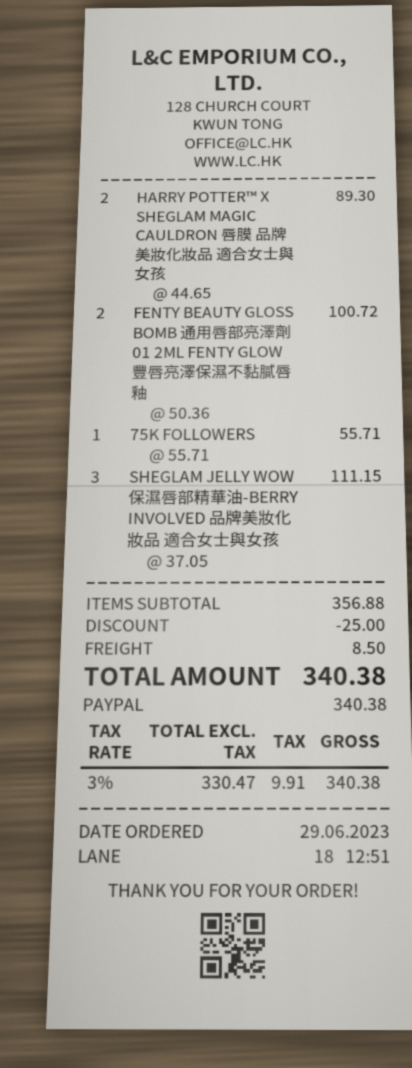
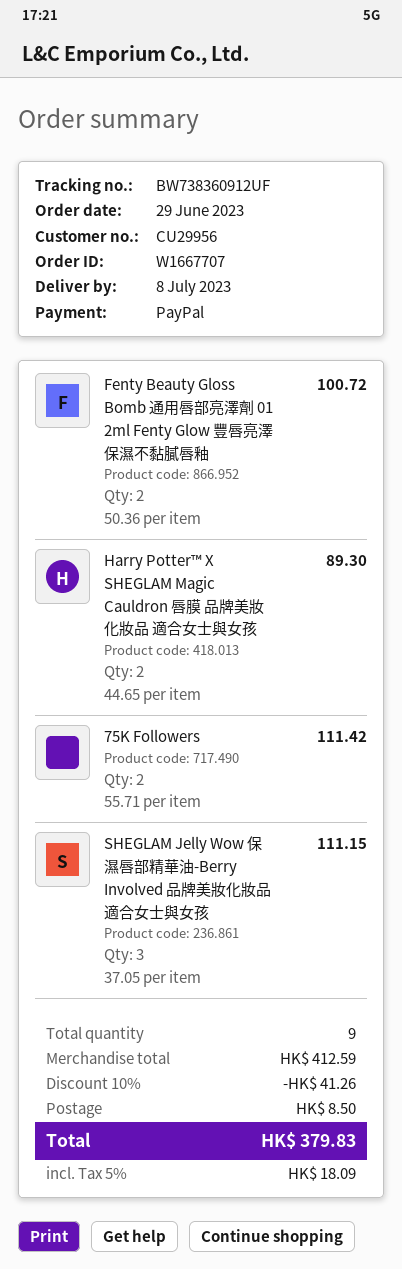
75K FOLLOWERS: 1 x 55.71 = 55.71 -> 2 x 55.71 = 111.42
subtotal: 356.88 -> 412.59
discount: 25.00 -> 41.26
tax: 3% = 9.91 -> 5% = 18.09
total: 340.38 -> 379.83

